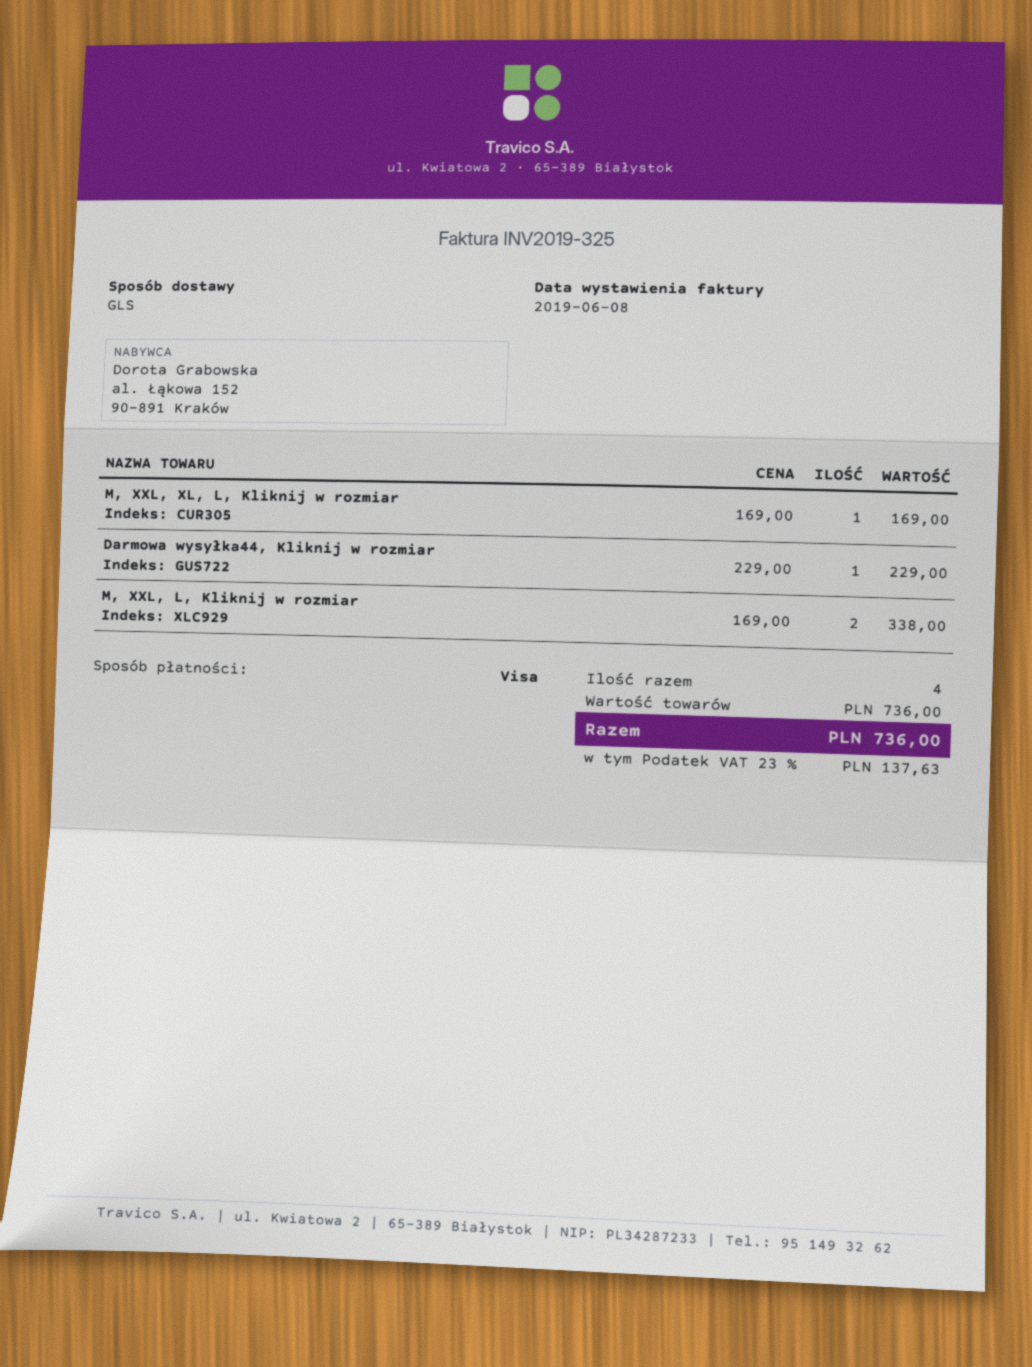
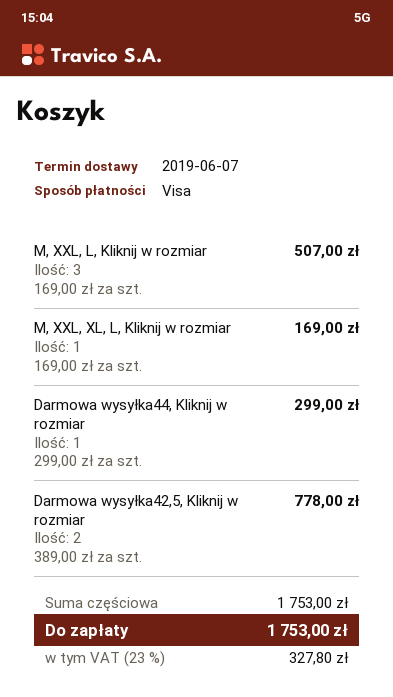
Darmowa wysyłka44, Kliknij w rozmiar: 1 x 229.00 = 229.00 -> 1 x 299.00 = 299.00
M, XXL, L, Kliknij w rozmiar: 2 x 169.00 = 338.00 -> 3 x 169.00 = 507.00
Darmowa wysyłka42,5, Kliknij w rozmiar: none -> 2 x 389.00 = 778.00
subtotal: 736.00 -> 1753.00
tax: 23% = 137.63 -> 23% = 327.80
total: 736.00 -> 1753.00

